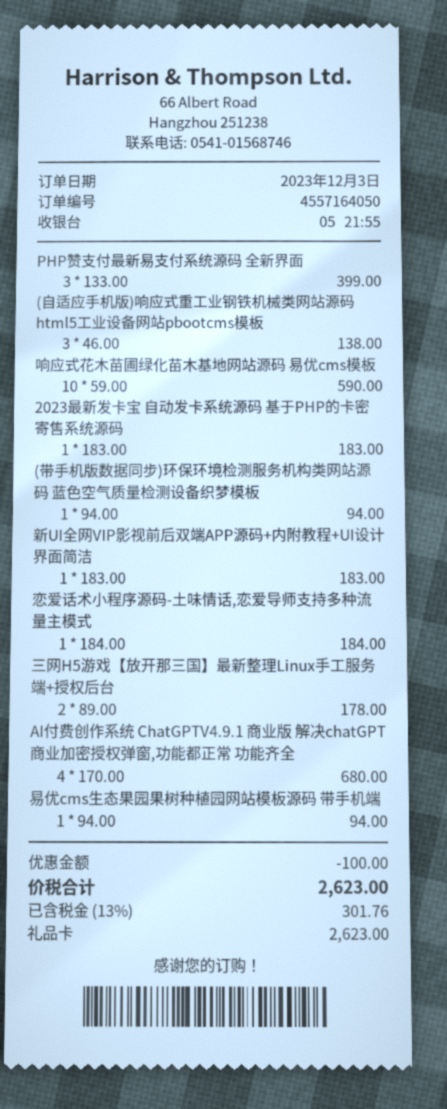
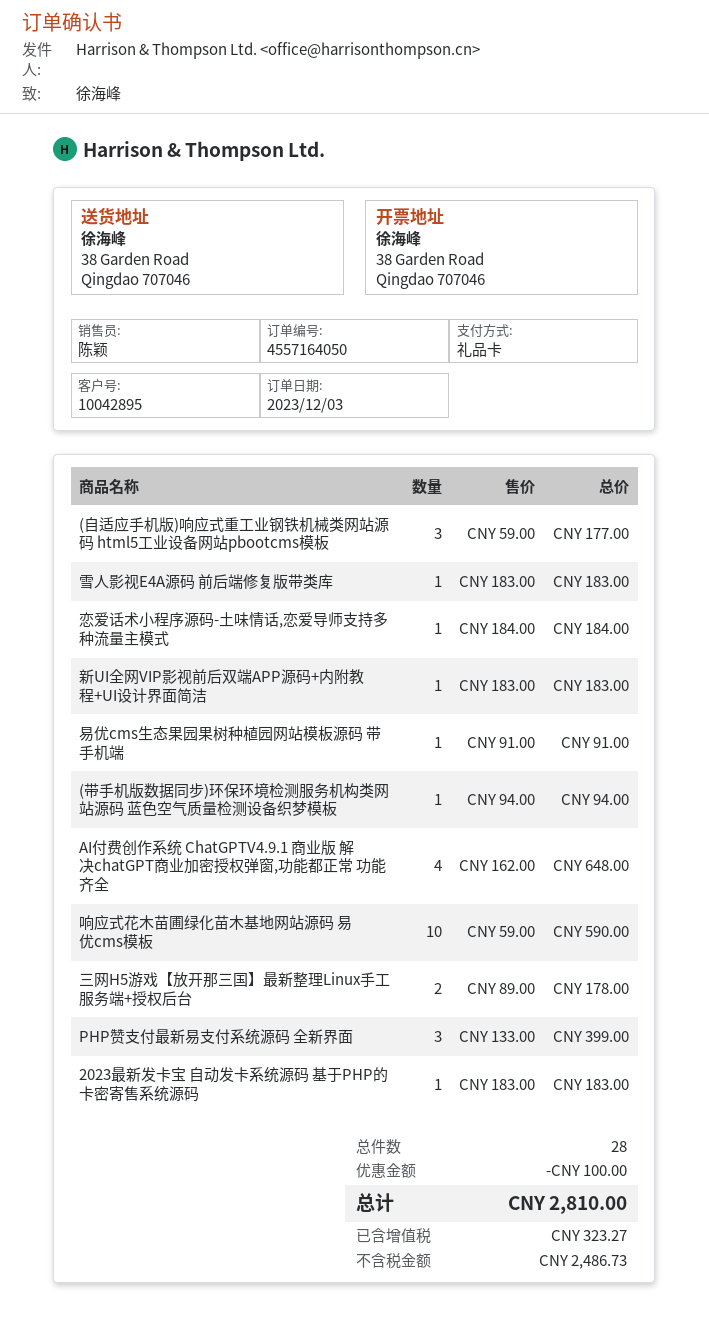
(自适应手机版)响应式重工业钢铁机械类网站源码 html5工业设备网站pbootcms模板: 3 x 46.00 = 138.00 -> 3 x 59.00 = 177.00
AI付费创作系统 ChatGPTV4.9.1 商业版 解决chatGPT商业加密授权弹窗,功能都正常 功能齐全: 4 x 170.00 = 680.00 -> 4 x 162.00 = 648.00
易优cms生态果园果树种植园网站模板源码 带手机端: 1 x 94.00 = 94.00 -> 1 x 91.00 = 91.00
雪人影视E4A源码 前后端修复版带类库: none -> 1 x 183.00 = 183.00
tax: 301.76 -> 323.27
total: 2623.00 -> 2810.00

